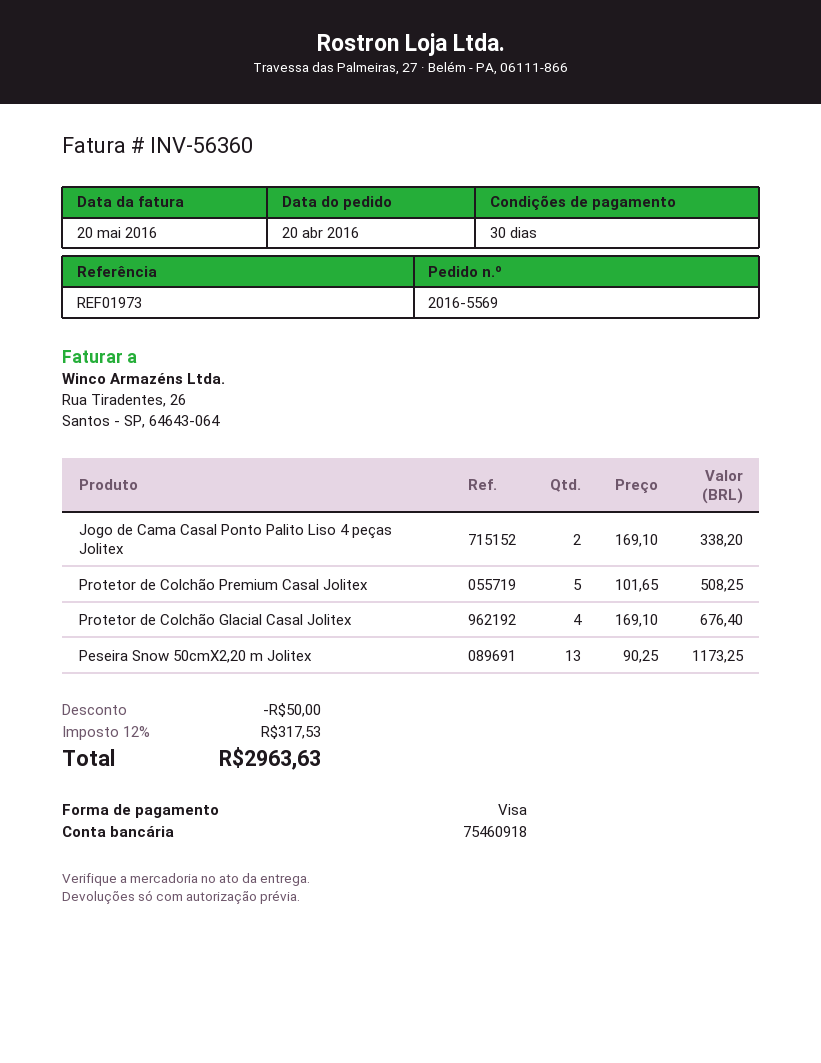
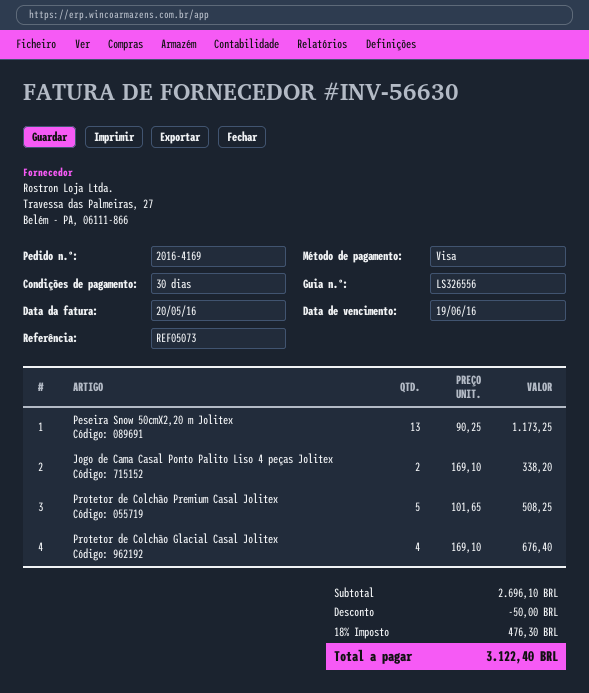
order number: 2016-5569 -> 2016-4169
invoice number: INV-56360 -> INV-56630
reference: REF01973 -> REF05073
tax: 12% = 317.53 -> 18% = 476.30
total: 2963.63 -> 3122.40

